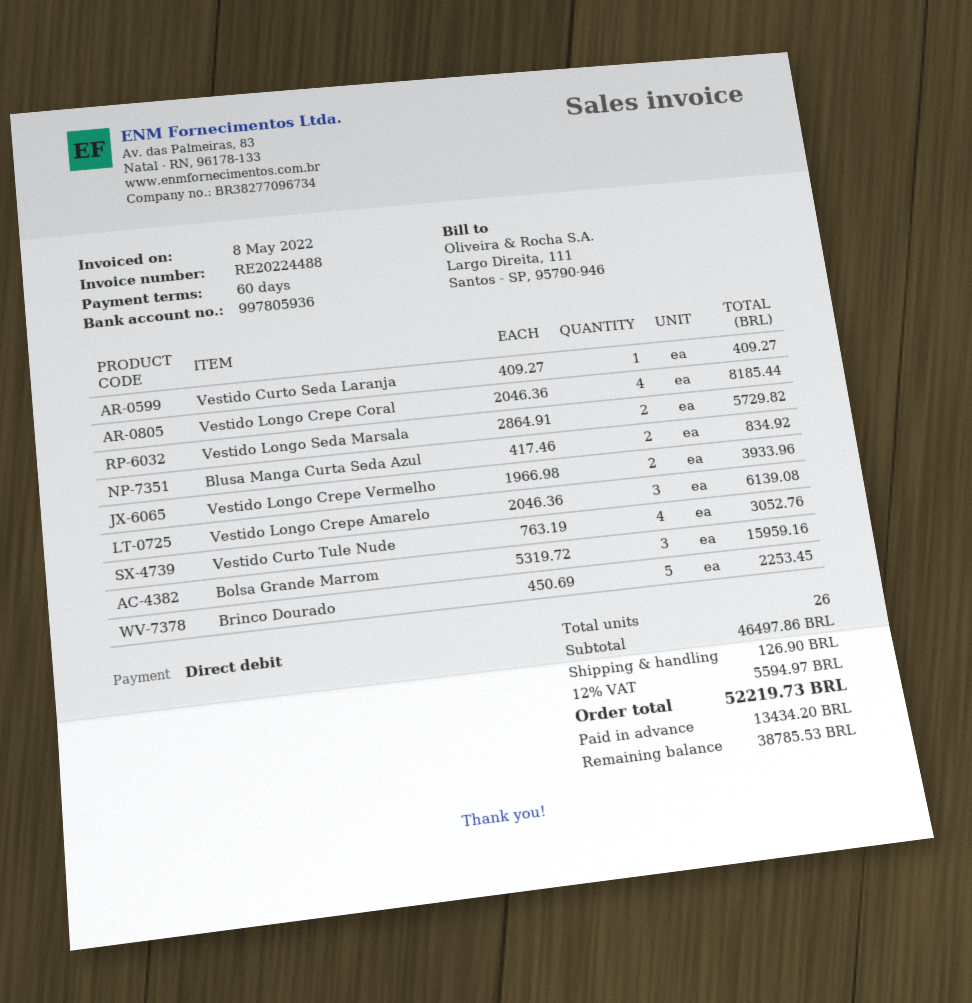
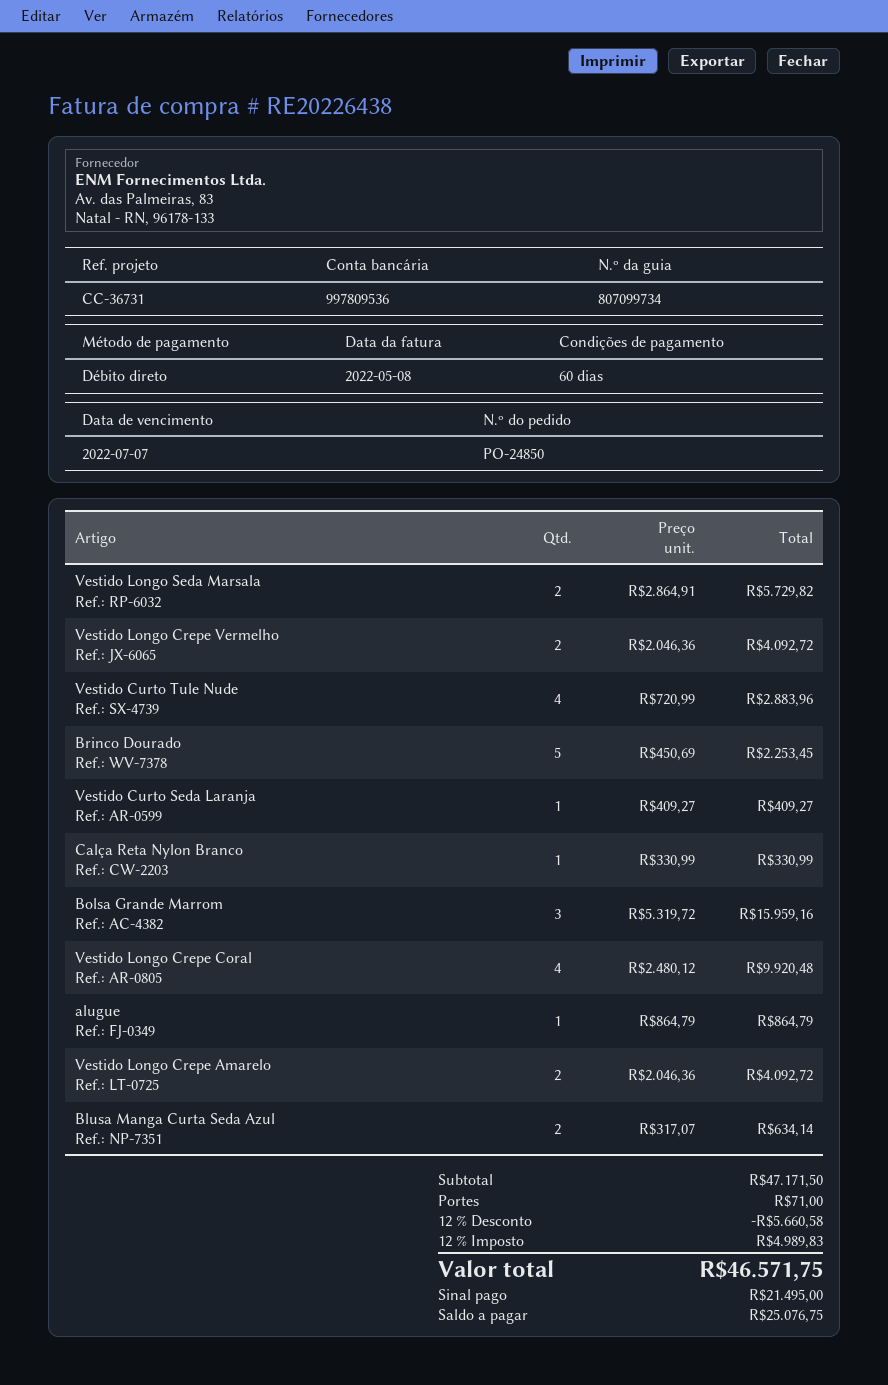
invoice number: RE20224488 -> RE20226438
bank account: 997805936 -> 997809536
Vestido Longo Crepe Coral: 4 x 2046.36 = 8185.44 -> 4 x 2480.12 = 9920.48
Blusa Manga Curta Seda Azul: 2 x 417.46 = 834.92 -> 2 x 317.07 = 634.14
Vestido Longo Crepe Vermelho: 2 x 1966.98 = 3933.96 -> 2 x 2046.36 = 4092.72
Vestido Longo Crepe Amarelo: 3 x 2046.36 = 6139.08 -> 2 x 2046.36 = 4092.72
Vestido Curto Tule Nude: 4 x 763.19 = 3052.76 -> 4 x 720.99 = 2883.96
Calça Reta Nylon Branco: none -> 1 x 330.99 = 330.99
alugue: none -> 1 x 864.79 = 864.79
subtotal: 46497.86 -> 47171.50
discount: none -> 12% = 5660.58
shipping: 126.90 -> 71.00
tax: 12% = 5594.97 -> 12% = 4989.83
total: 52219.73 -> 46571.75
deposit: 13434.20 -> 21495.00
balance: 38785.53 -> 25076.75

